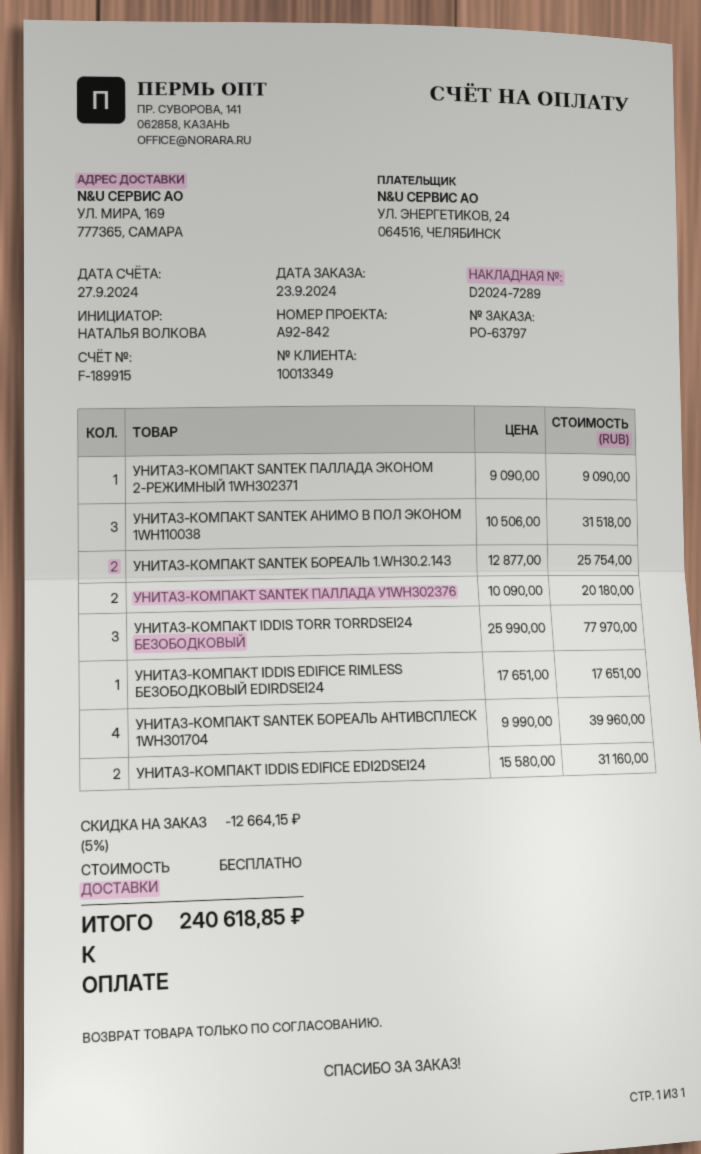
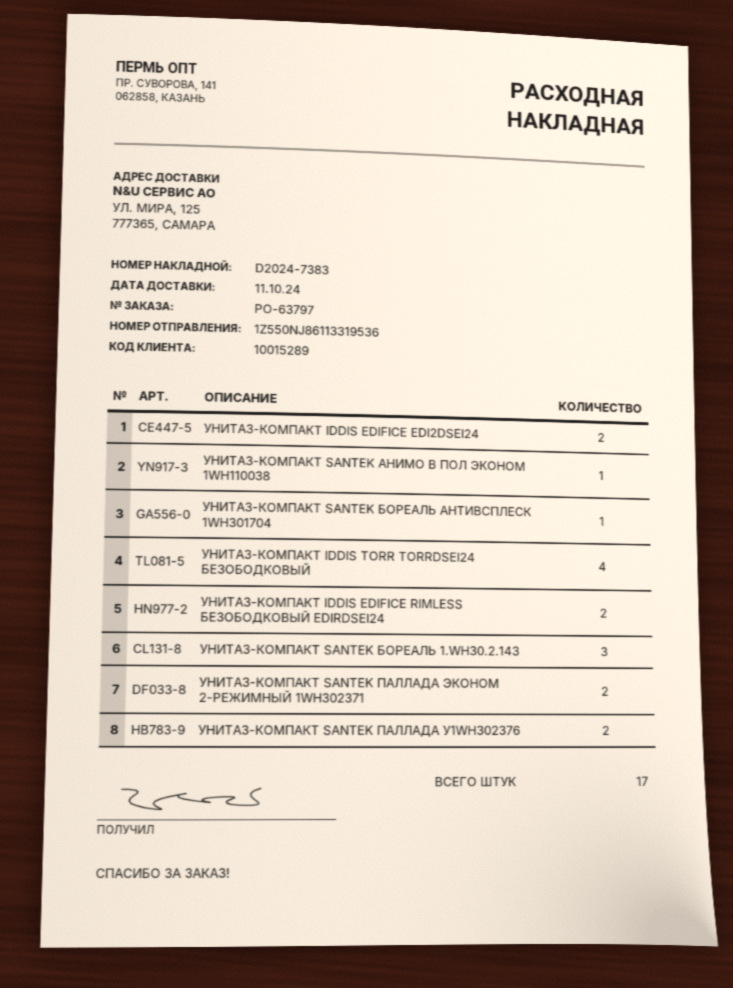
delivery note number: D2024-7289 -> D2024-7383
customer number: 10013349 -> 10015289
ship to: УЛ. МИРА, 169, 777365, САМАРА -> УЛ. МИРА, 125, 777365, САМАРА
УНИТАЗ-КОМПАКТ SANTEK ПАЛЛАДА ЭКОНОМ 2-РЕЖИМНЫЙ 1WH302371: 1 -> 2
УНИТАЗ-КОМПАКТ SANTEK АНИМО В ПОЛ ЭКОНОМ 1WH110038: 3 -> 1
УНИТАЗ-КОМПАКТ SANTEK БОРЕАЛЬ 1.WH30.2.143: 2 -> 3
УНИТАЗ-КОМПАКТ IDDIS TORR TORRDSEI24 БЕЗОБОДКОВЫЙ: 3 -> 4
УНИТАЗ-КОМПАКТ IDDIS EDIFICE RIMLESS БЕЗОБОДКОВЫЙ EDIRDSEI24: 1 -> 2
УНИТАЗ-КОМПАКТ SANTEK БОРЕАЛЬ АНТИВСПЛЕСК 1WH301704: 4 -> 1

